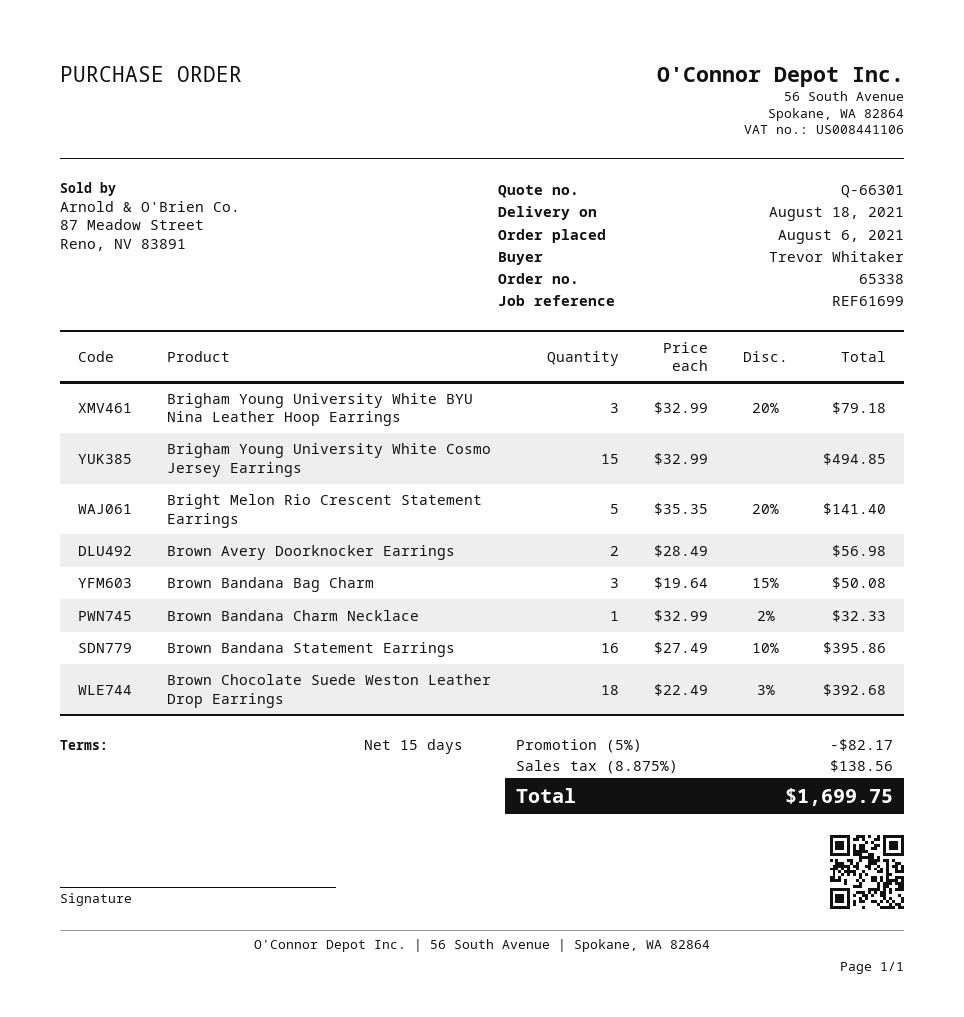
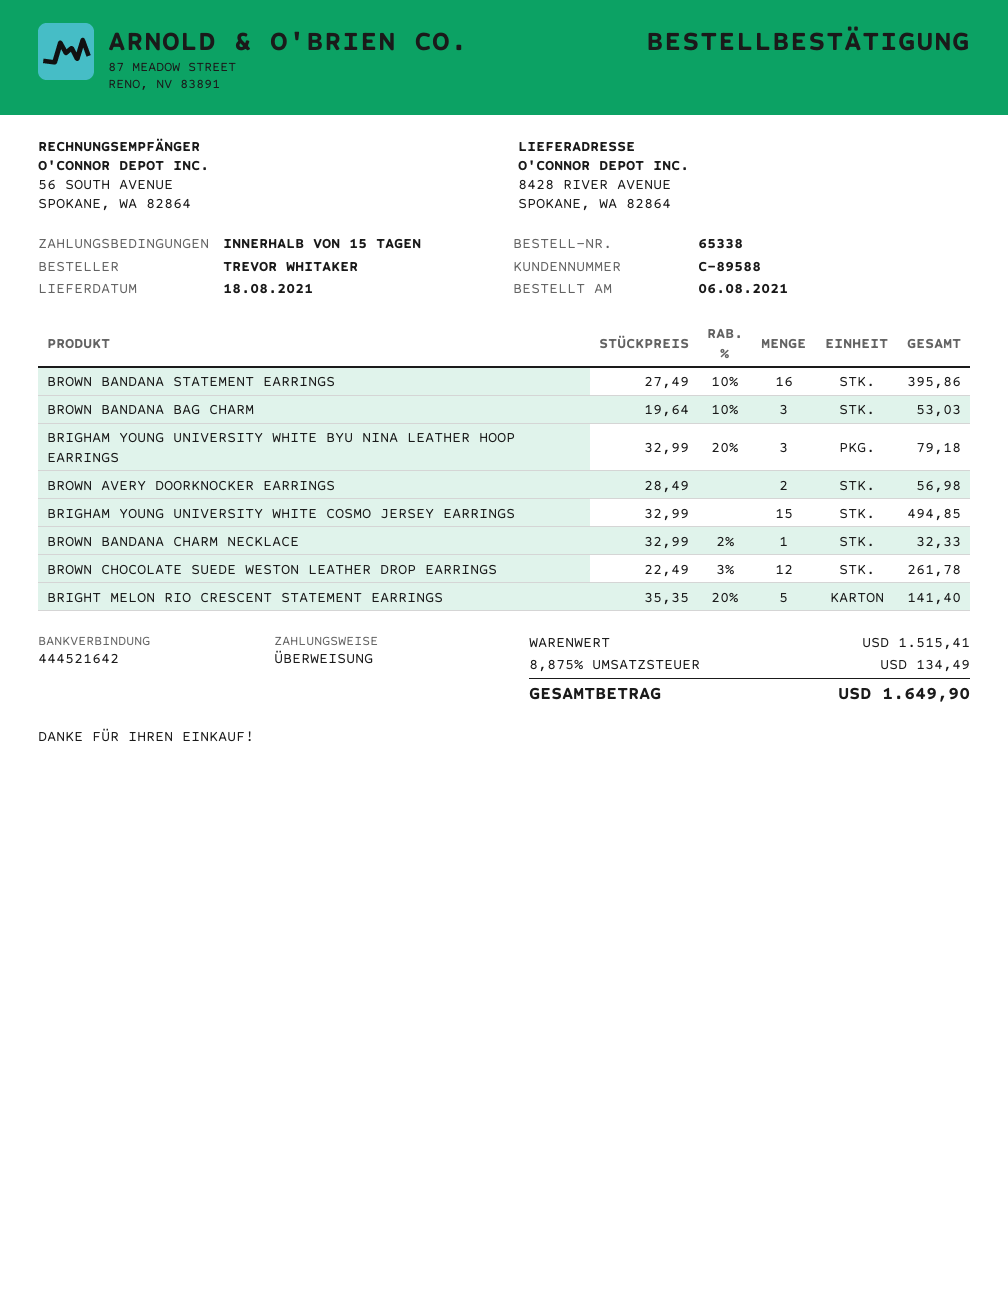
Brown Bandana Bag Charm: 3 x 19.64 - 15% = 50.08 -> 3 x 19.64 - 10% = 53.03
Brown Chocolate Suede Weston Leather Drop Earrings: 18 x 22.49 - 3% = 392.68 -> 12 x 22.49 - 3% = 261.78
discount: 5% = 82.17 -> none
tax: 8.875% = 138.56 -> 8.875% = 134.49
total: 1699.75 -> 1649.90

